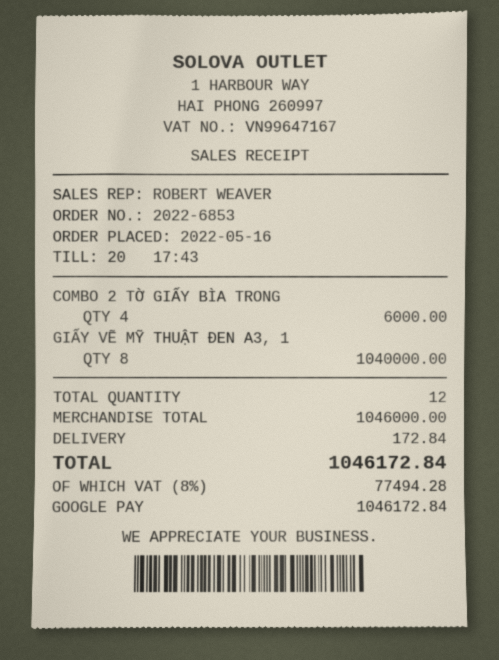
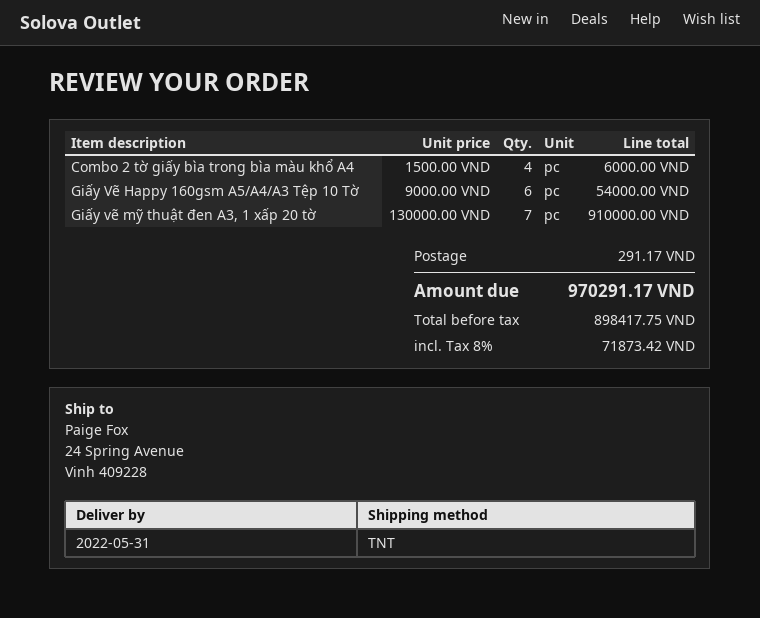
GIẤY VẼ MỸ THUẬT ĐEN A3, 1: 8 for 1040000.00 -> 7 for 910000.00
Giấy Vẽ Happy 160gsm A5/A4/A3 Tệp 10 Tờ: none -> 6 for 54000.00
shipping: 172.84 -> 291.17
tax: 8% = 77494.28 -> 8% = 71873.42
total: 1046172.84 -> 970291.17

